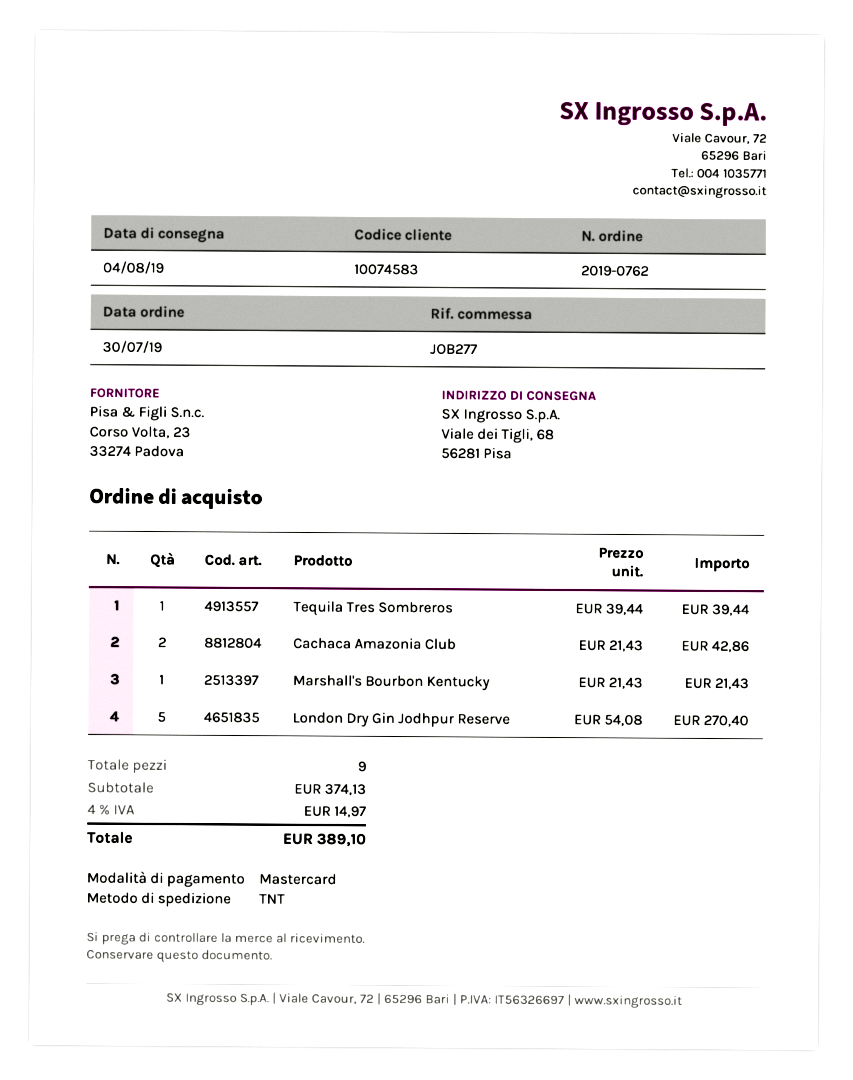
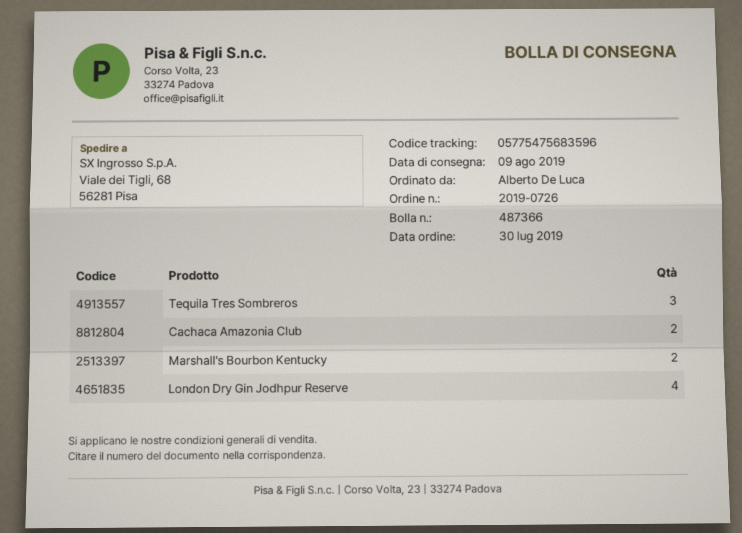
order number: 2019-0762 -> 2019-0726
delivery date: 2019-08-04 -> 2019-08-09
Tequila Tres Sombreros: 1 -> 3
Marshall's Bourbon Kentucky: 1 -> 2
London Dry Gin Jodhpur Reserve: 5 -> 4

